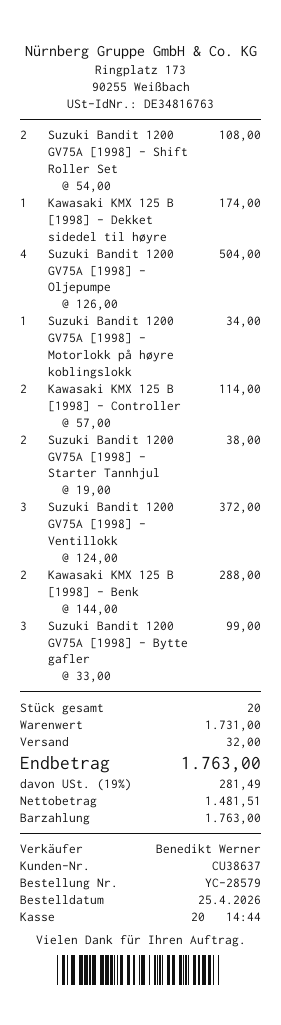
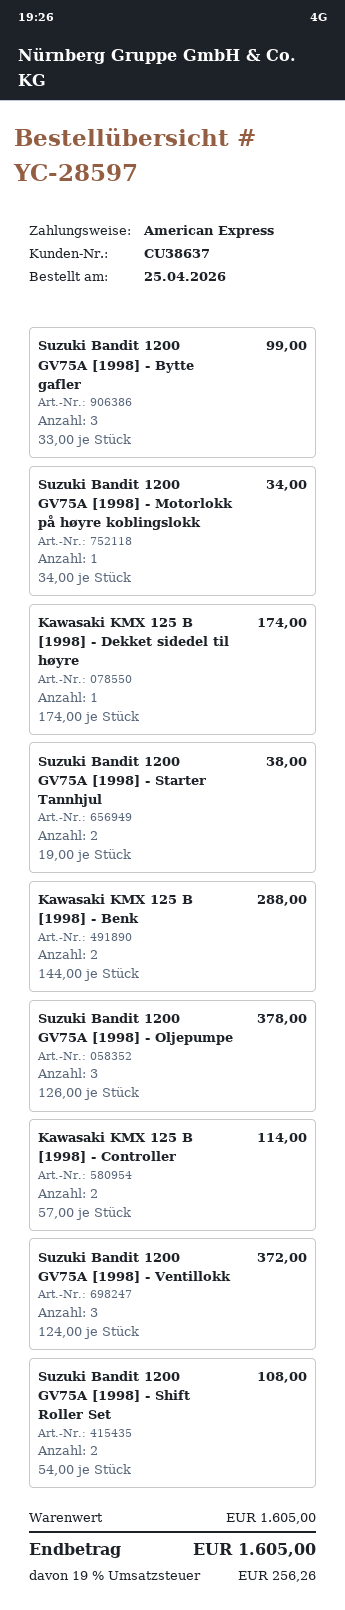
order number: YC-28579 -> YC-28597
payment method: cash -> American Express
Suzuki Bandit 1200 GV75A [1998] - Oljepumpe: 4 x 126.00 = 504.00 -> 3 x 126.00 = 378.00
subtotal: 1731.00 -> 1605.00
shipping: 32.00 -> none
tax: 19% = 281.49 -> 19% = 256.26
total: 1763.00 -> 1605.00

